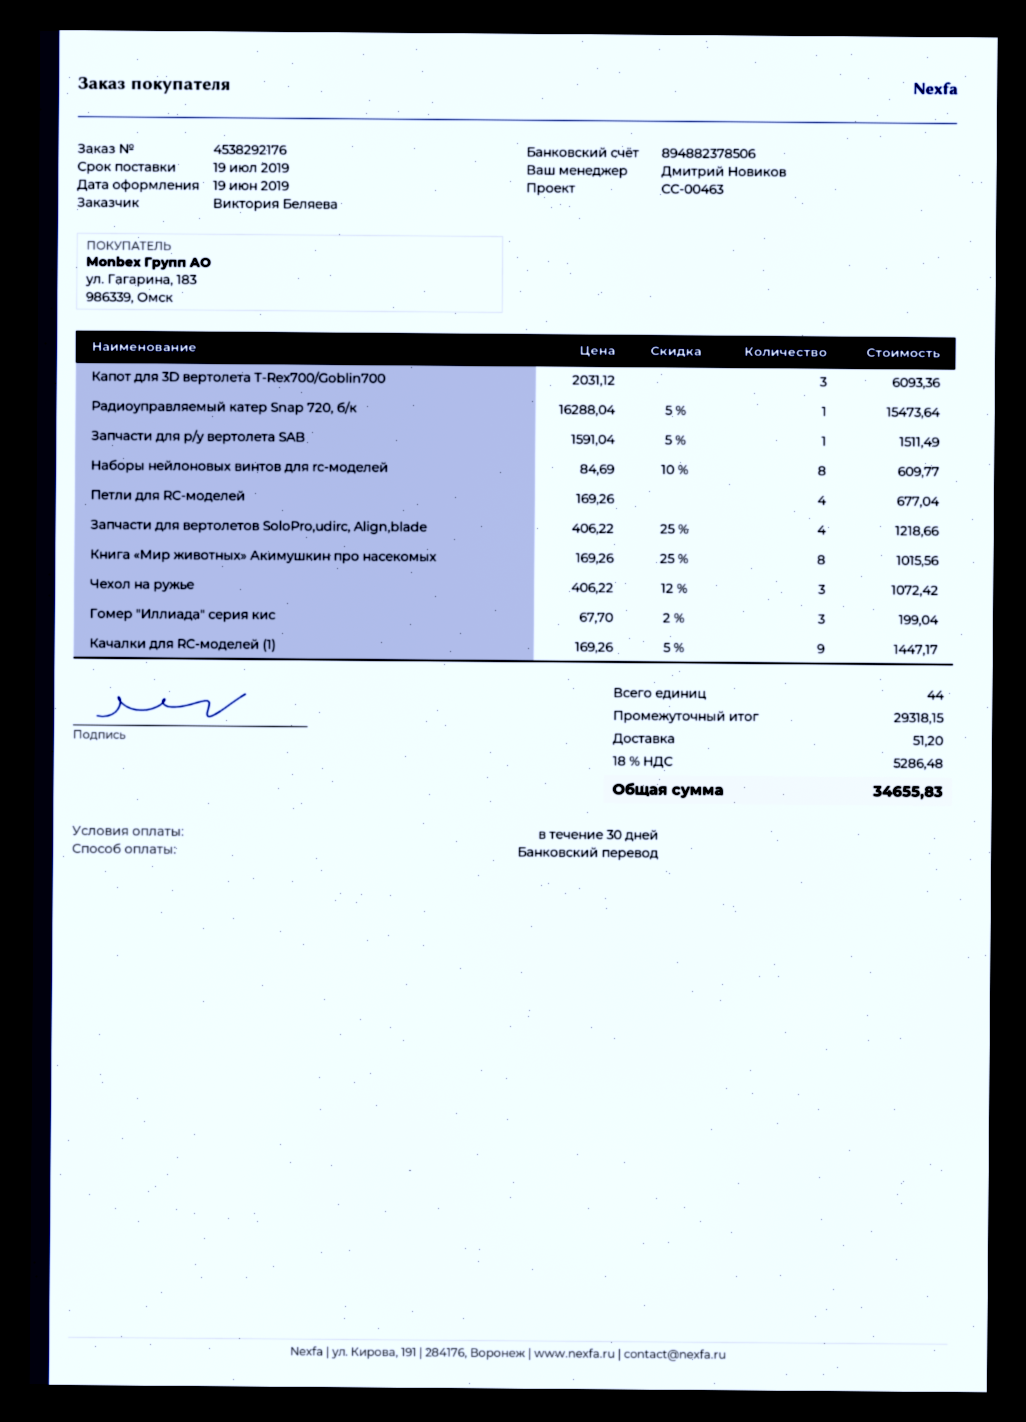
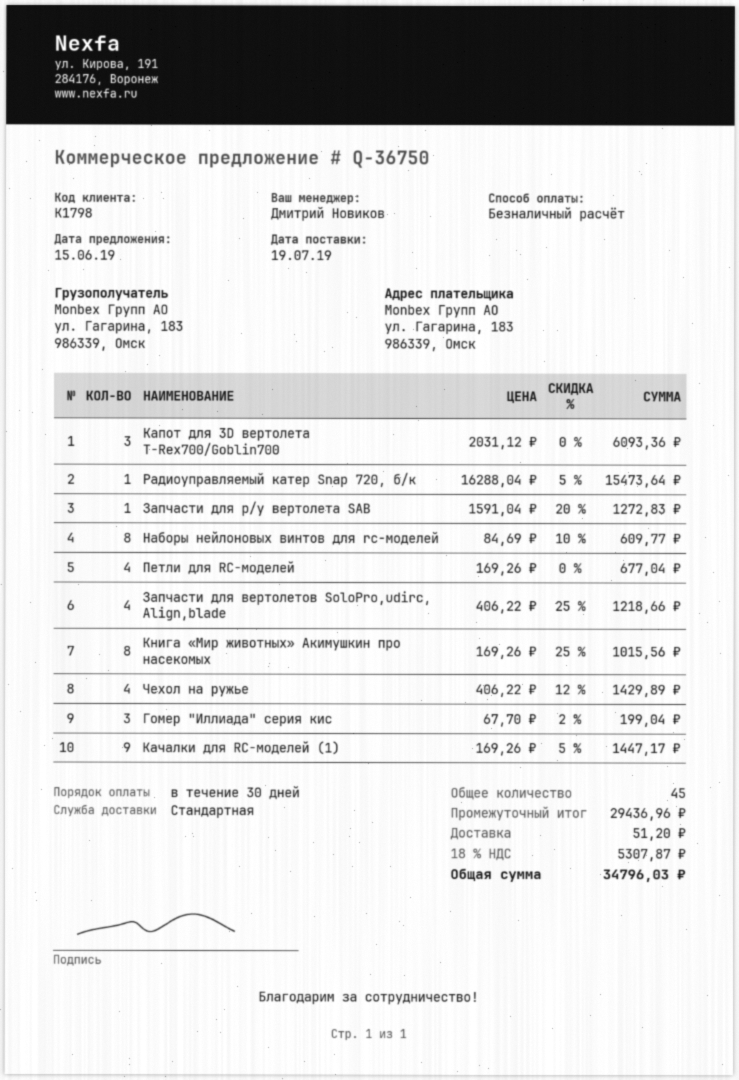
Запчасти для р/у вертолета SAB: 1 x 1591.04 - 5% = 1511.49 -> 1 x 1591.04 - 20% = 1272.83
Чехол на ружье: 3 x 406.22 - 12% = 1072.42 -> 4 x 406.22 - 12% = 1429.89
total quantity: 44 -> 45
subtotal: 29318.15 -> 29436.96
tax: 18% = 5286.48 -> 18% = 5307.87
total: 34655.83 -> 34796.03

